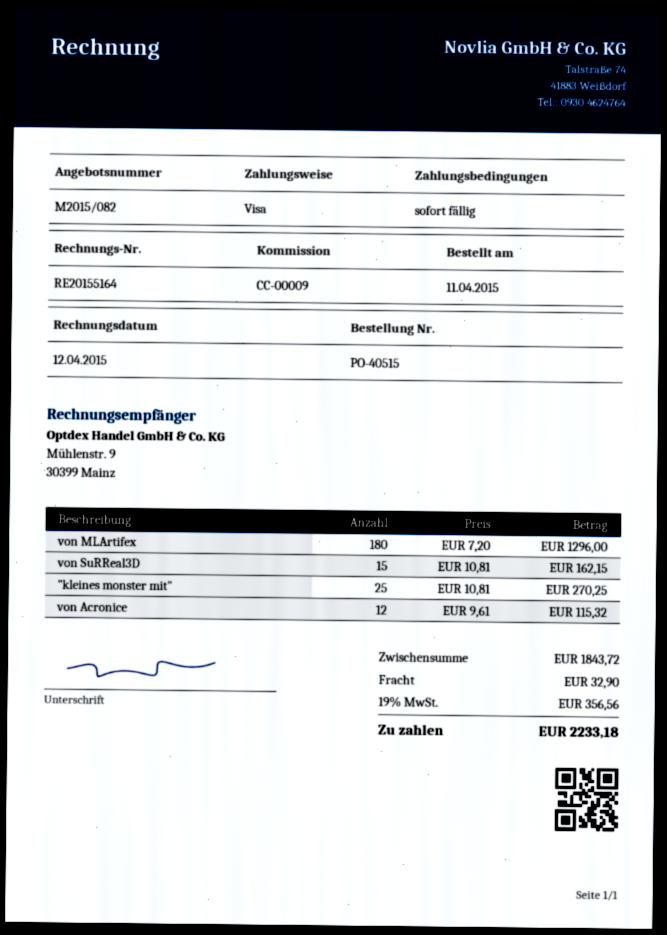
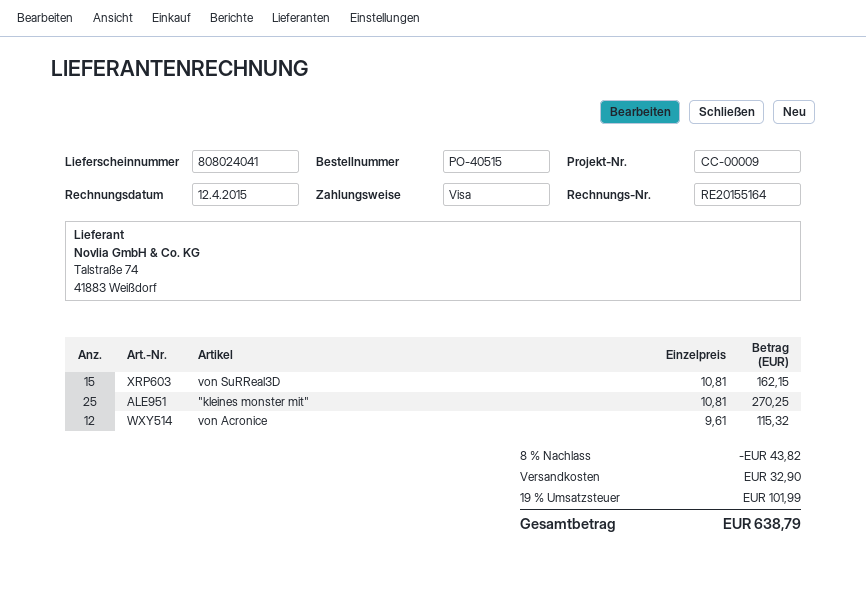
von MLArtifex: 180 x 7.20 = 1296.00 -> none
discount: none -> 8% = 43.82
tax: 19% = 356.56 -> 19% = 101.99
total: 2233.18 -> 638.79

